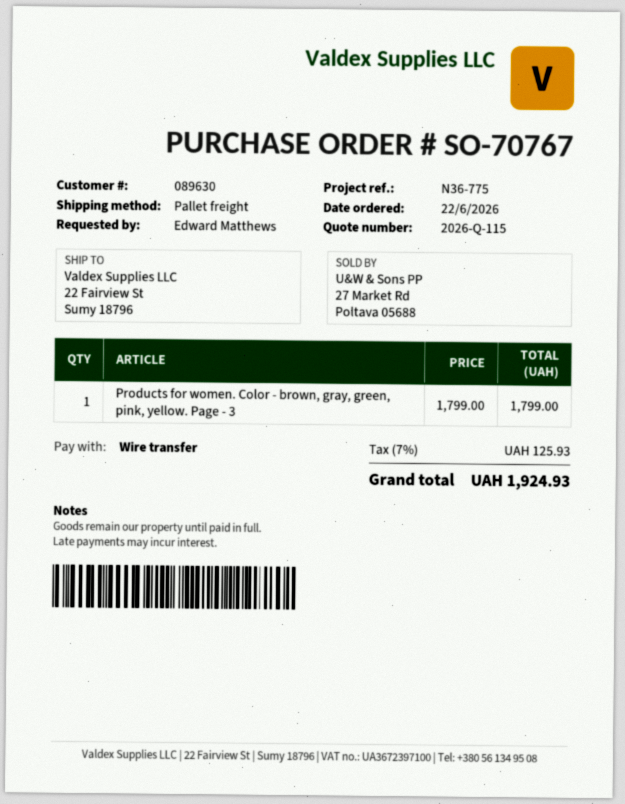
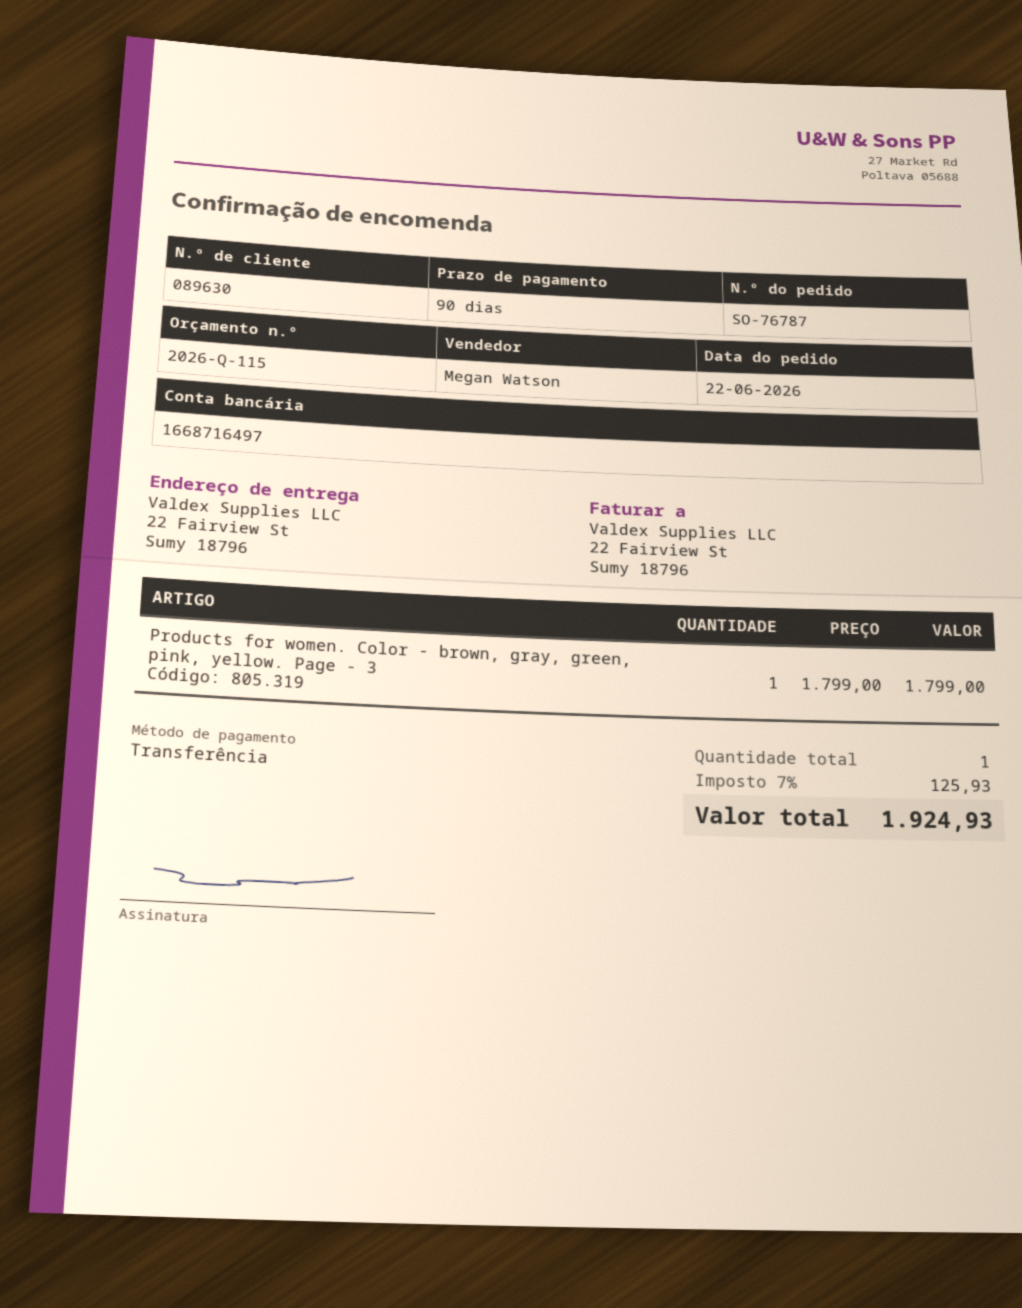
order number: SO-70767 -> SO-76787

